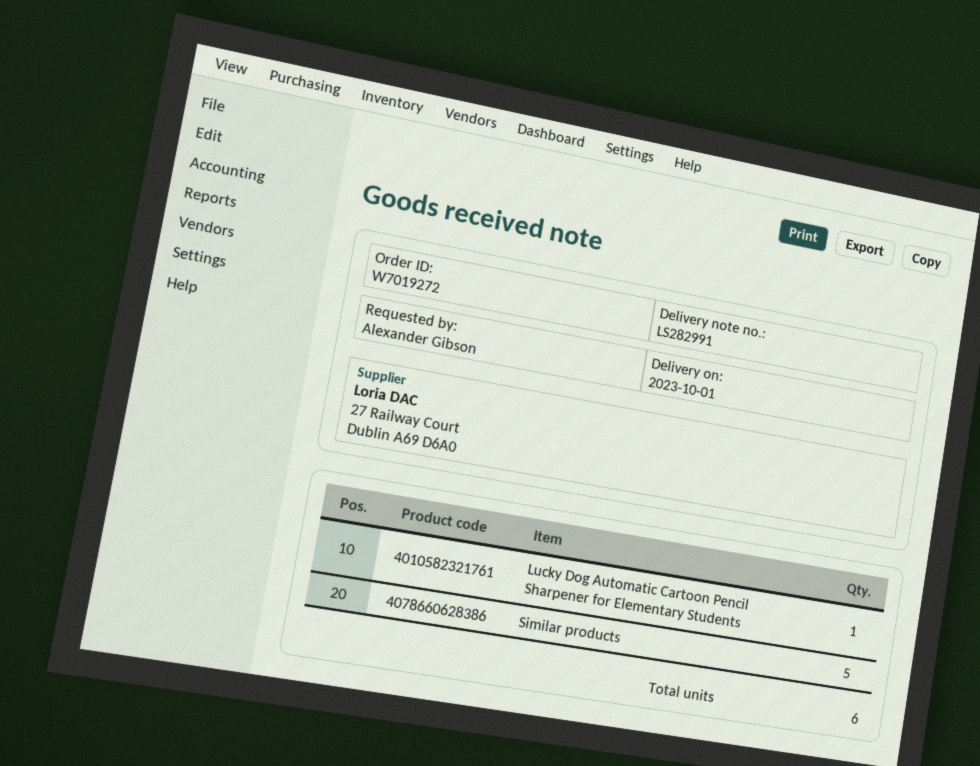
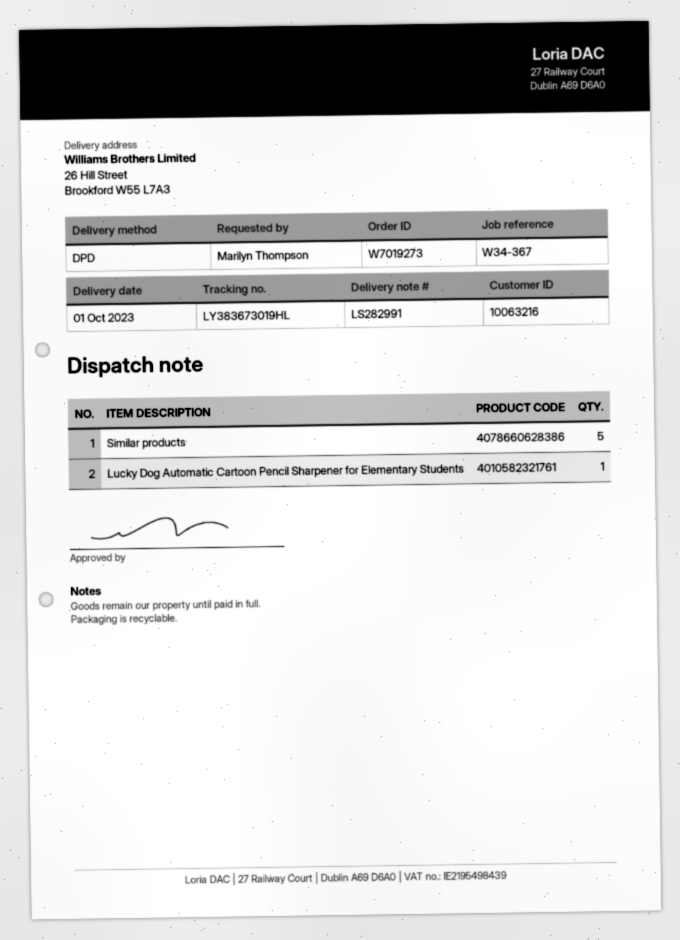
order number: W7019272 -> W7019273
ordered by: Alexander Gibson -> Marilyn Thompson

